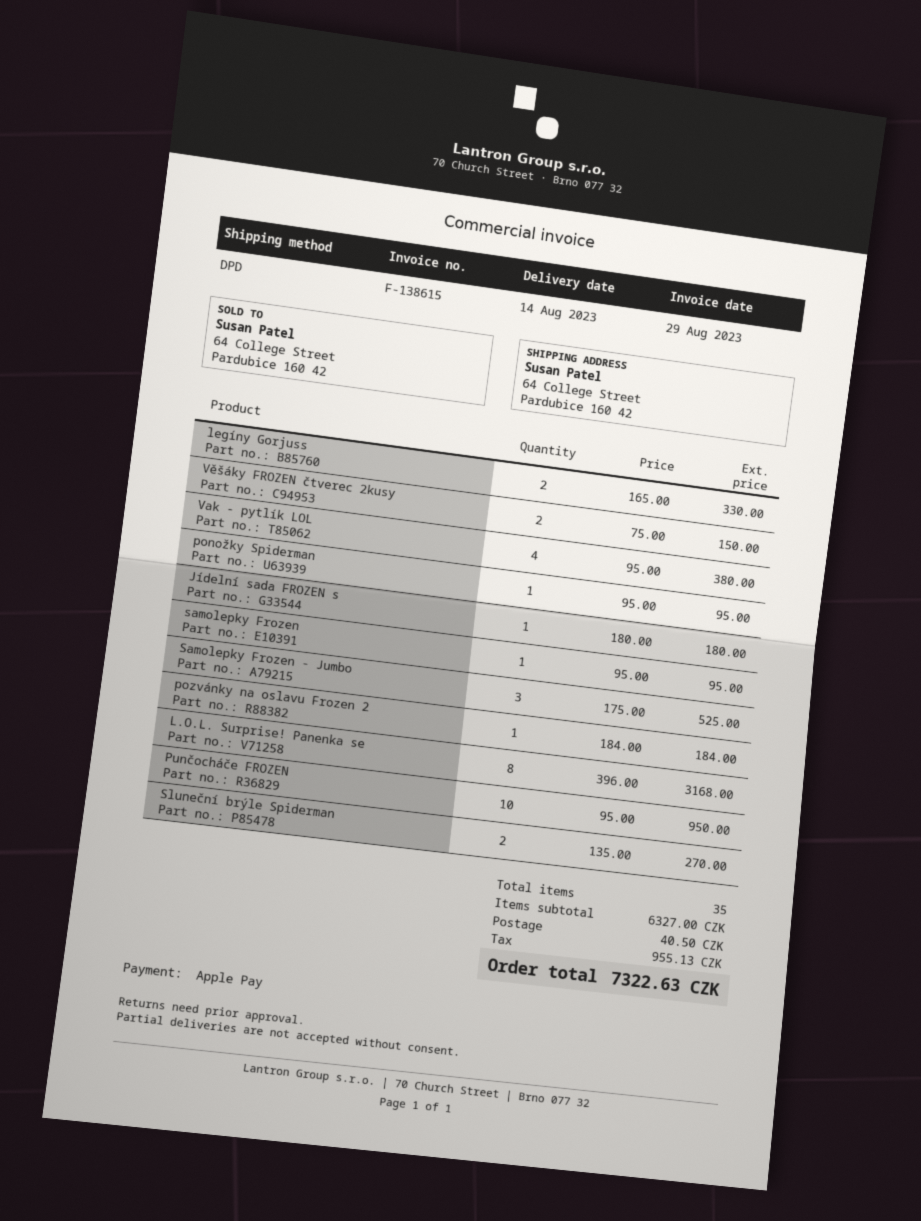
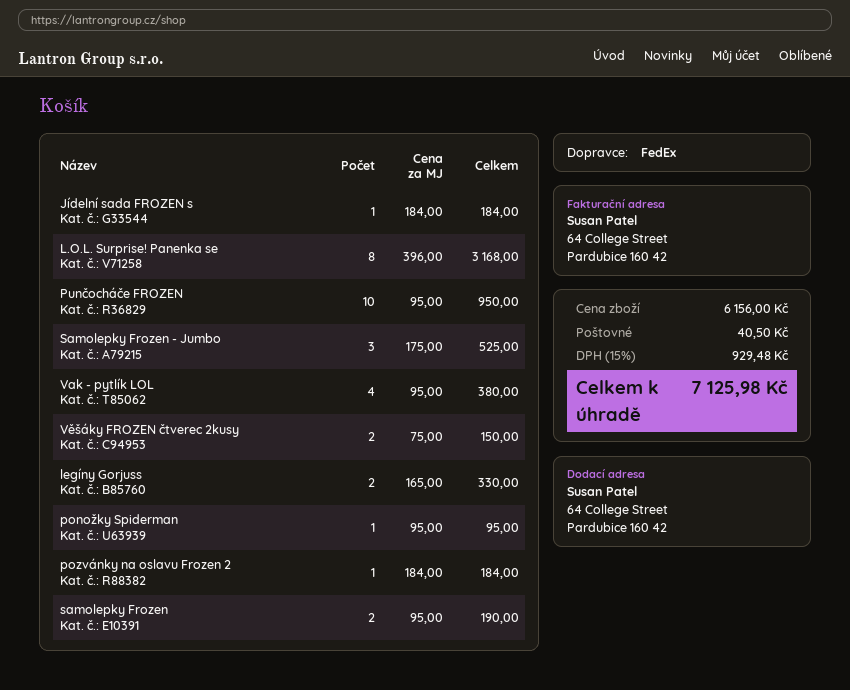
shipping method: DPD -> FedEx
Jídelní sada FROZEN s: 1 x 180.00 = 180.00 -> 1 x 184.00 = 184.00
samolepky Frozen: 1 x 95.00 = 95.00 -> 2 x 95.00 = 190.00
Sluneční brýle Spiderman: 2 x 135.00 = 270.00 -> none
subtotal: 6327.00 -> 6156.00
tax: 955.13 -> 929.48
total: 7322.63 -> 7125.98

